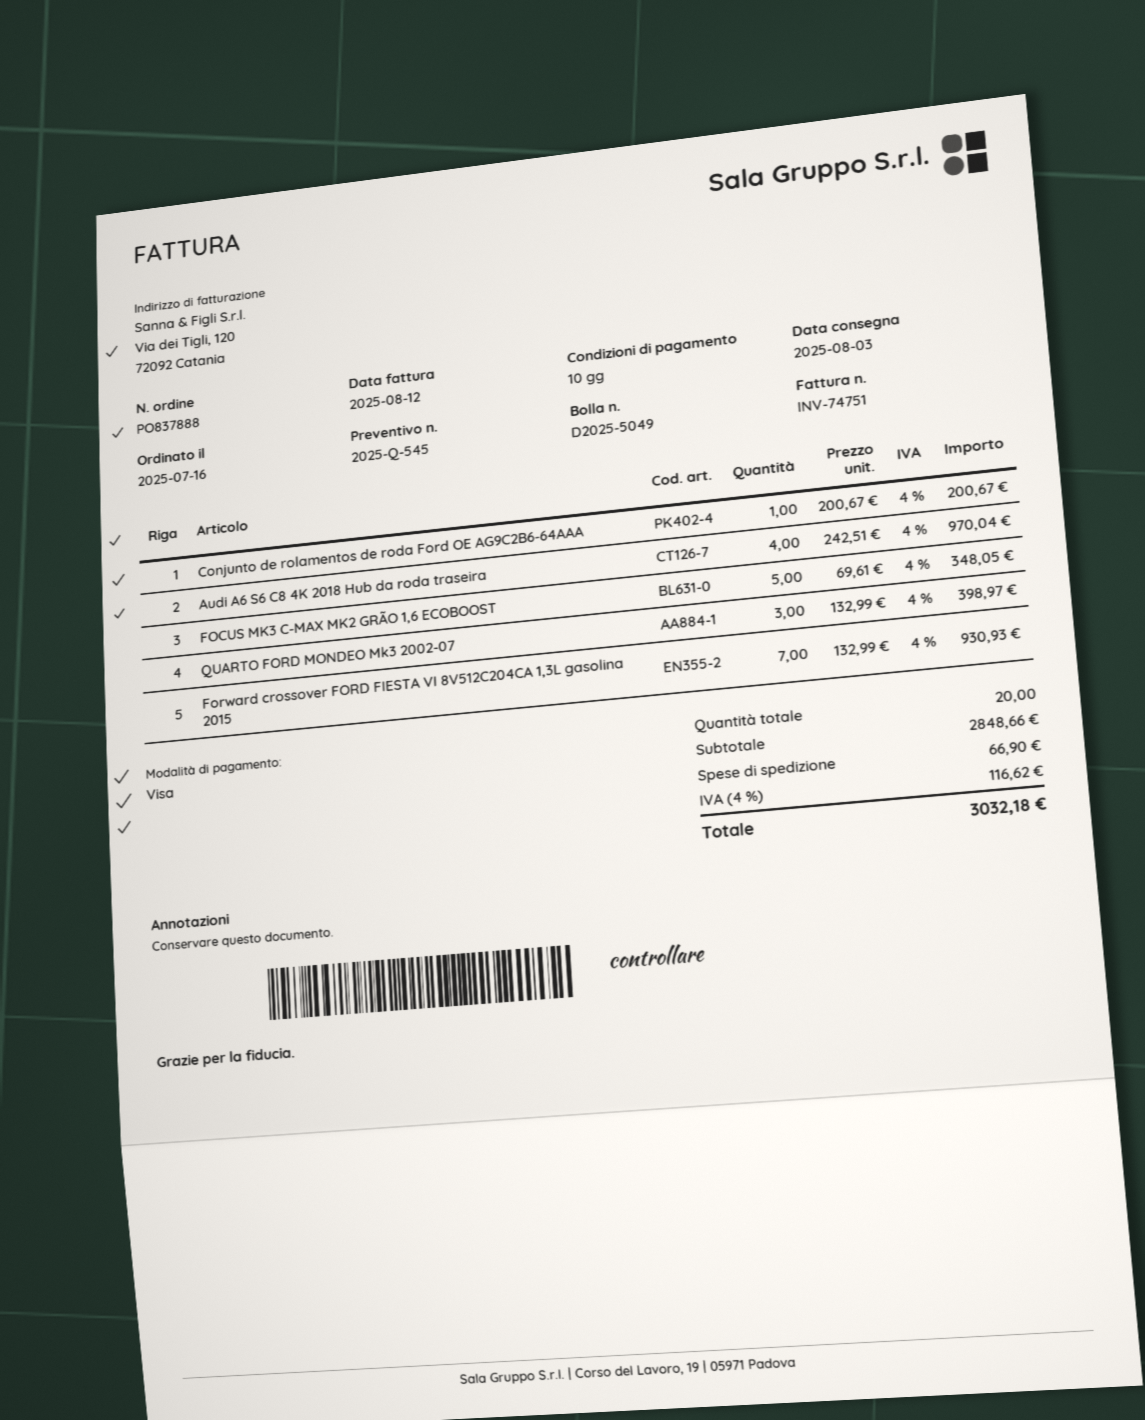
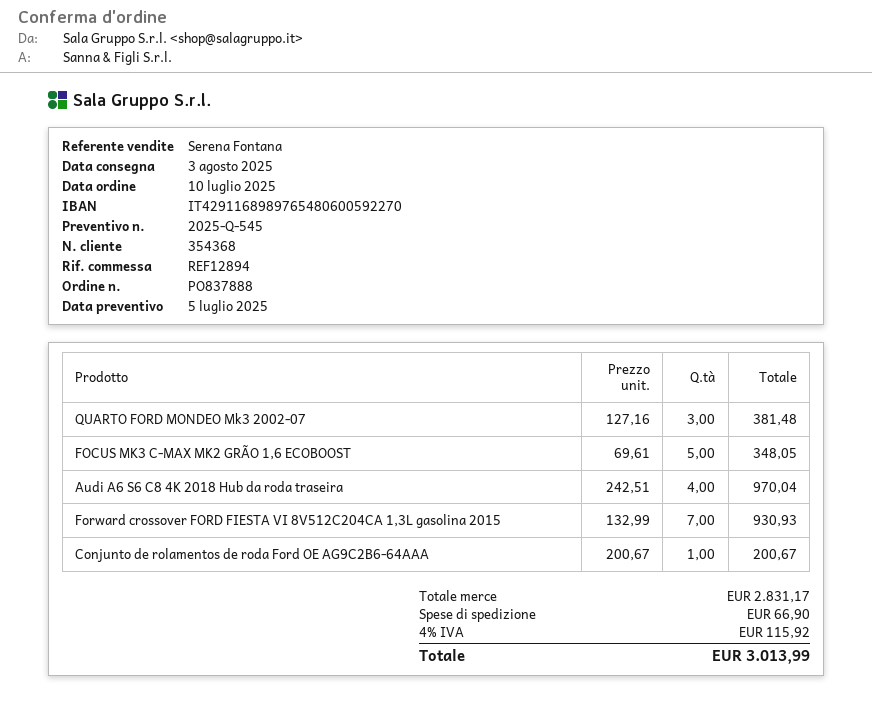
order date: 2025-07-16 -> 2025-07-10
QUARTO FORD MONDEO Mk3 2002-07: 3 x 132.99 = 398.97 -> 3 x 127.16 = 381.48
subtotal: 2848.66 -> 2831.17
tax: 4% = 116.62 -> 4% = 115.92
total: 3032.18 -> 3013.99

